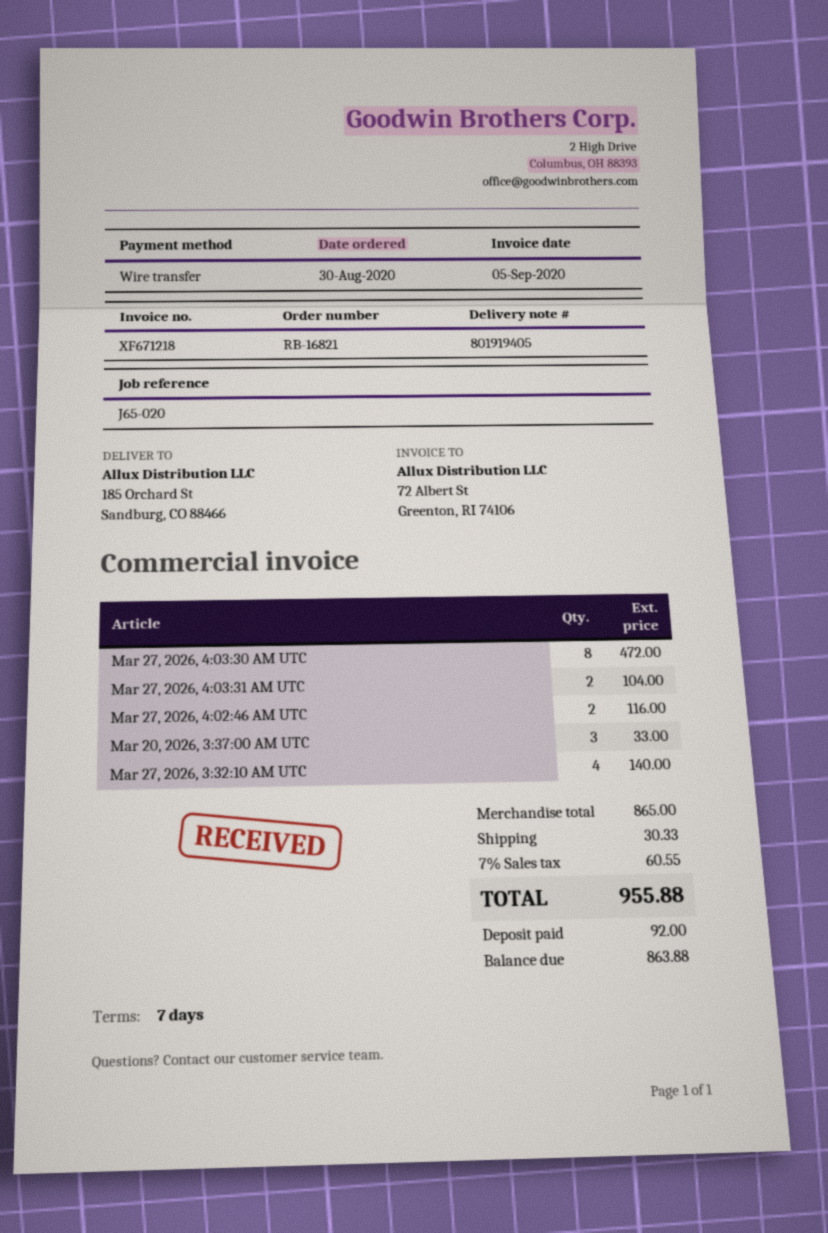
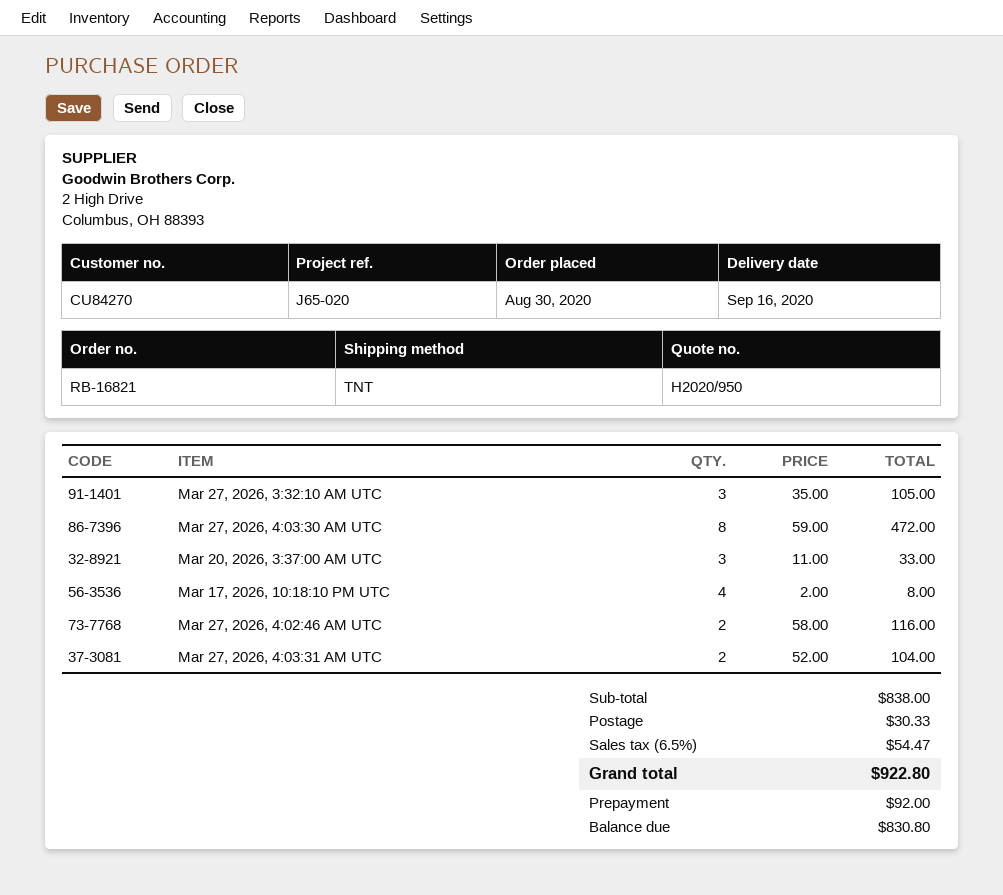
Mar 27, 2026, 3:32:10 AM UTC: 4 for 140.00 -> 3 for 105.00
Mar 17, 2026, 10:18:10 PM UTC: none -> 4 for 8.00
subtotal: 865.00 -> 838.00
tax: 7% = 60.55 -> 6.5% = 54.47
total: 955.88 -> 922.80
balance: 863.88 -> 830.80

